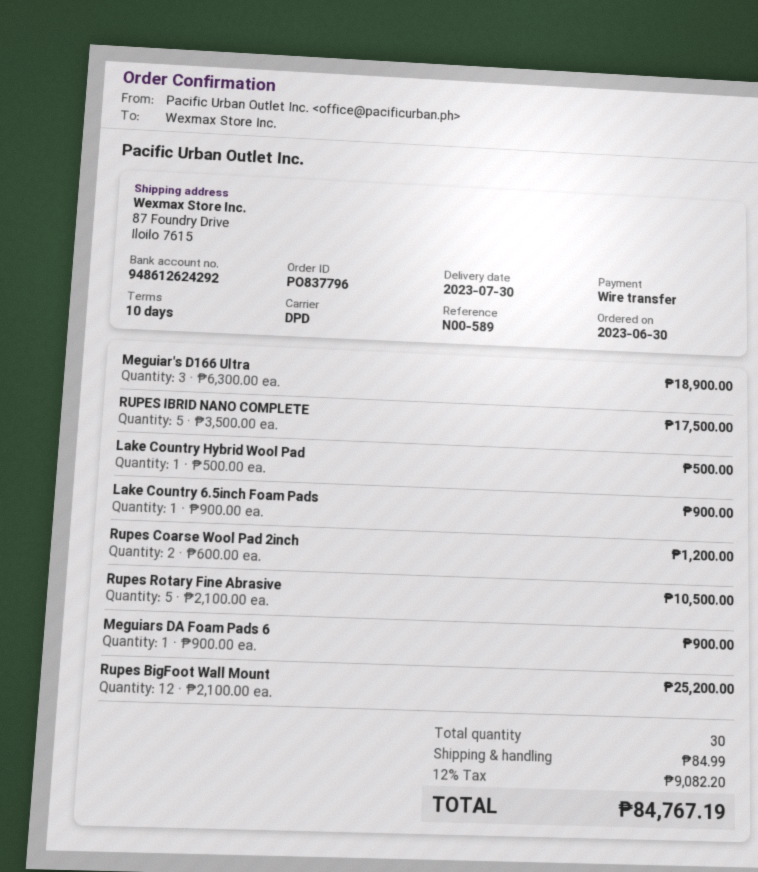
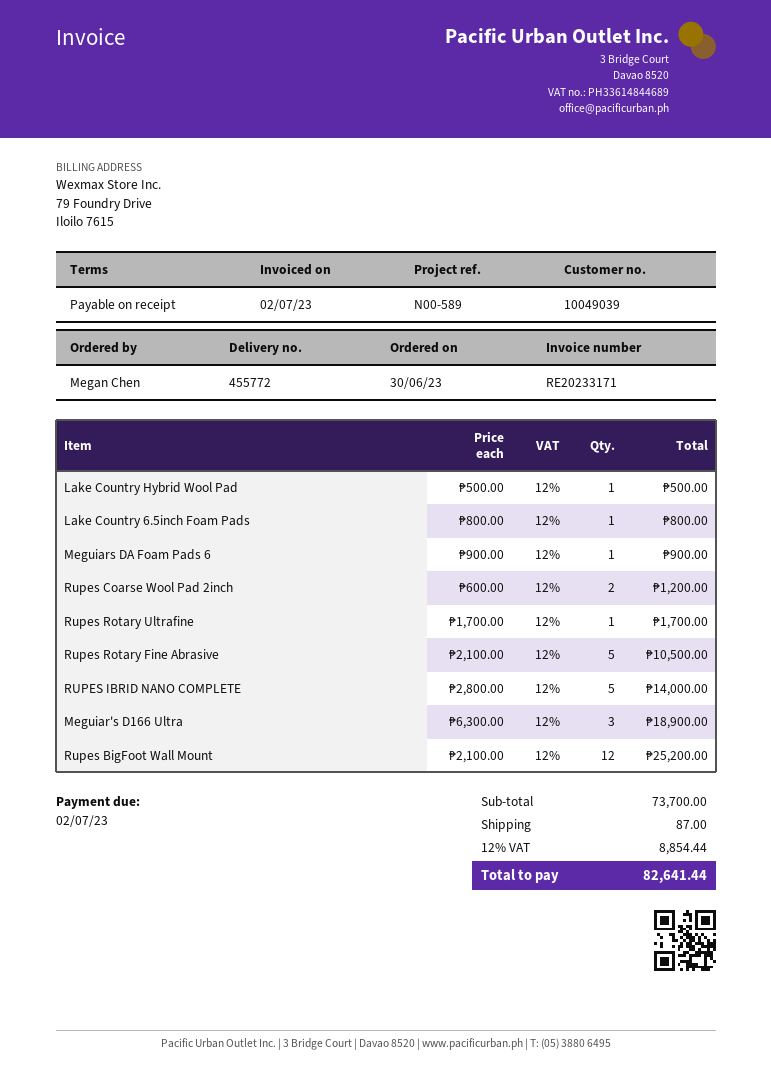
payment terms: 10 days -> on receipt
RUPES IBRID NANO COMPLETE: 5 x 3500.00 = 17500.00 -> 5 x 2800.00 = 14000.00
Lake Country 6.5inch Foam Pads: 1 x 900.00 = 900.00 -> 1 x 800.00 = 800.00
Rupes Rotary Ultrafine: none -> 1 x 1700.00 = 1700.00
shipping: 84.99 -> 87.00
tax: 12% = 9082.20 -> 12% = 8854.44
total: 84767.19 -> 82641.44

